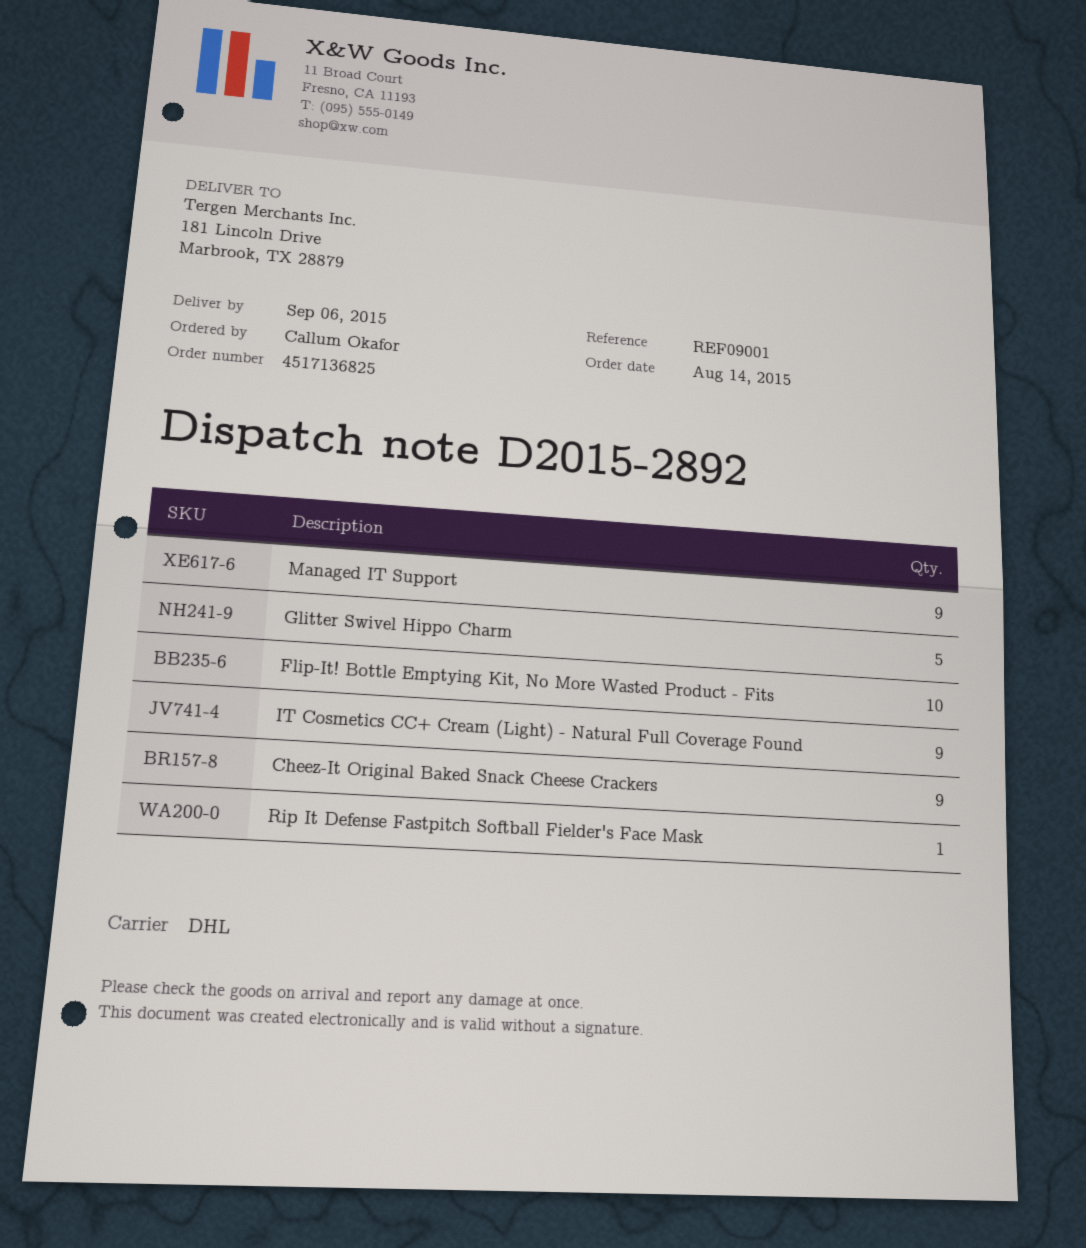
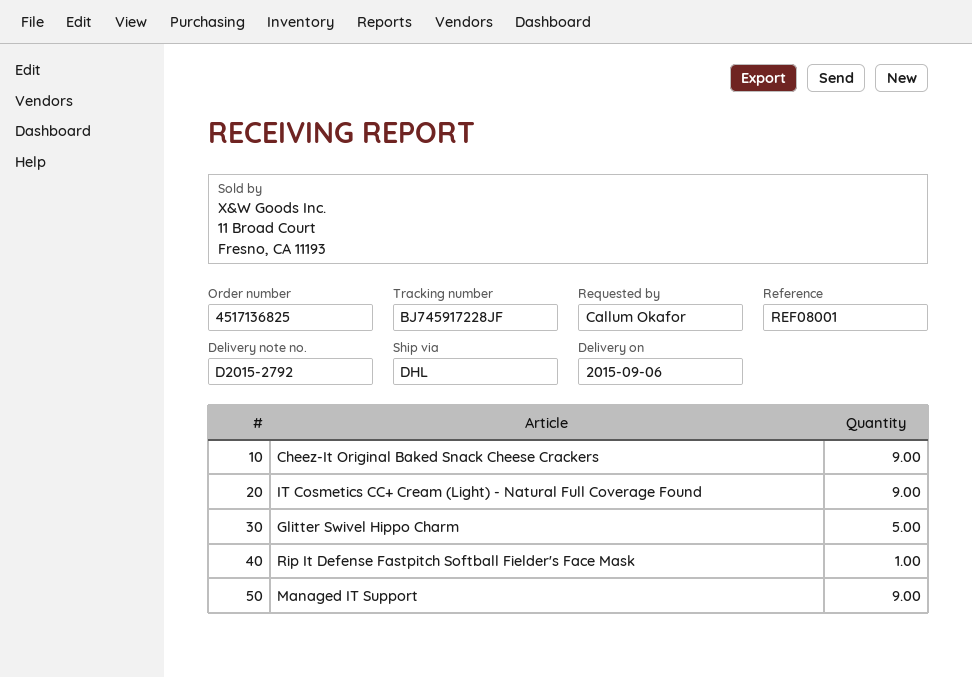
delivery note number: D2015-2892 -> D2015-2792
reference: REF09001 -> REF08001
Flip-It! Bottle Emptying Kit, No More Wasted Product - Fits: 10 -> none

